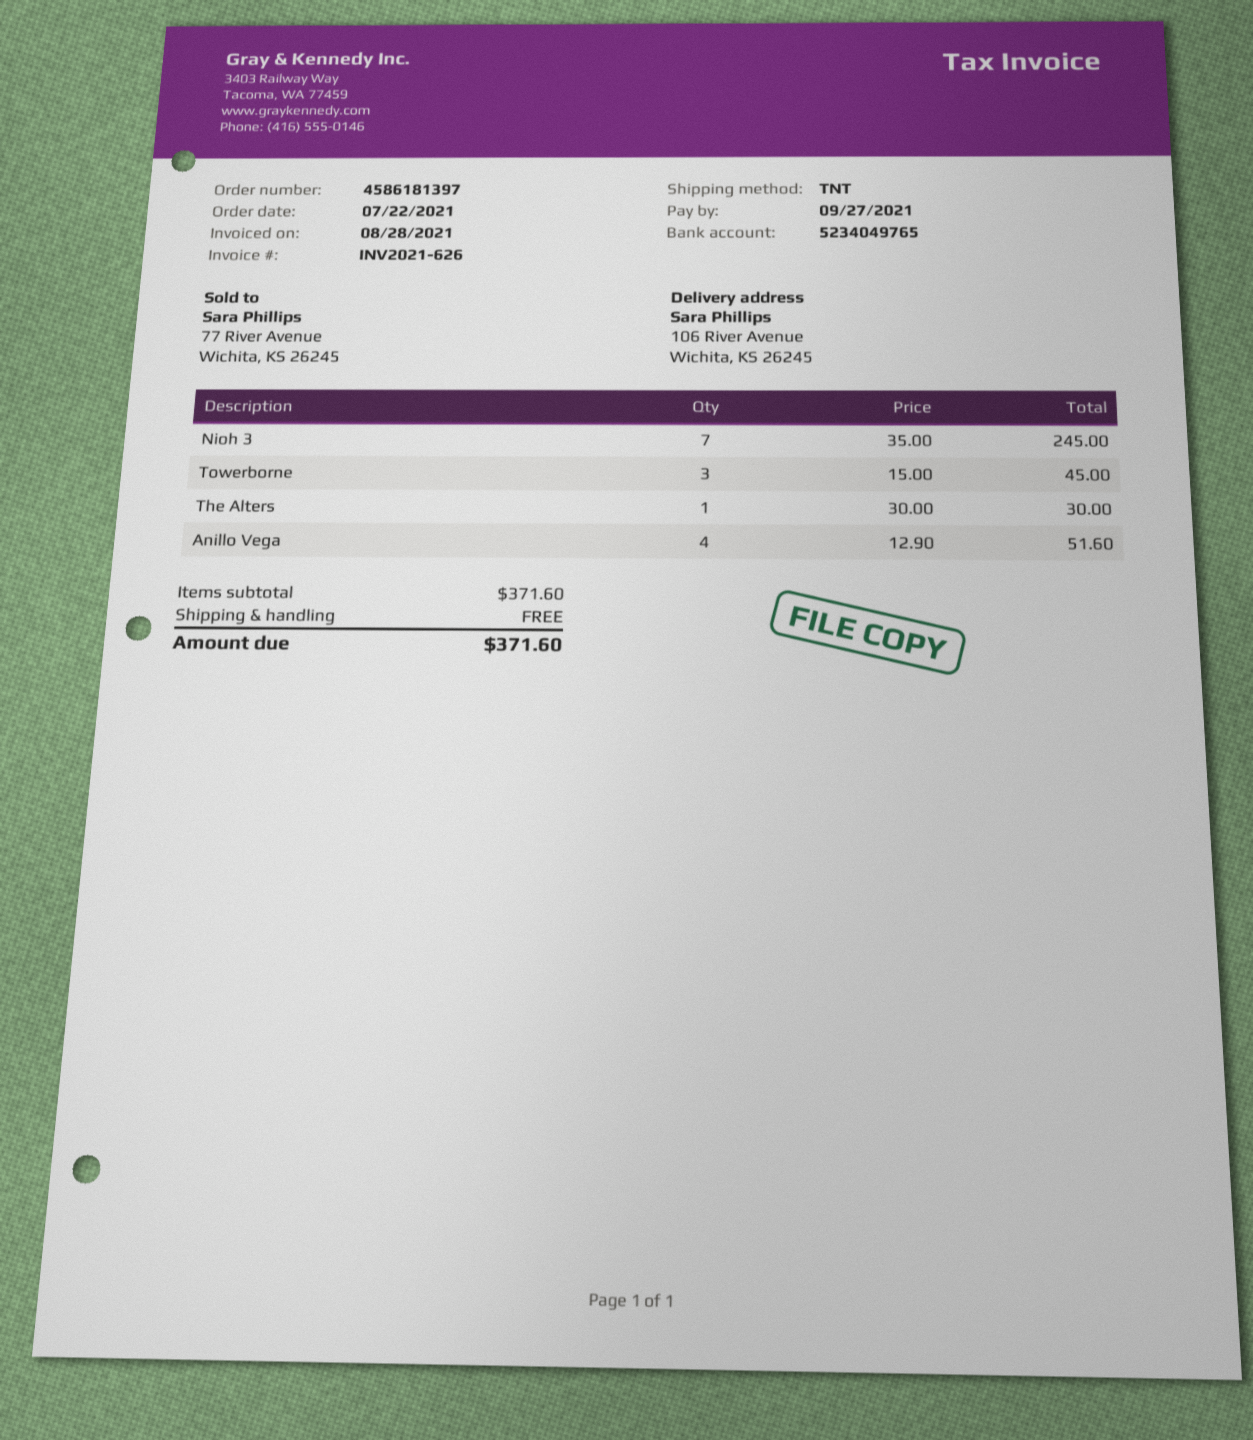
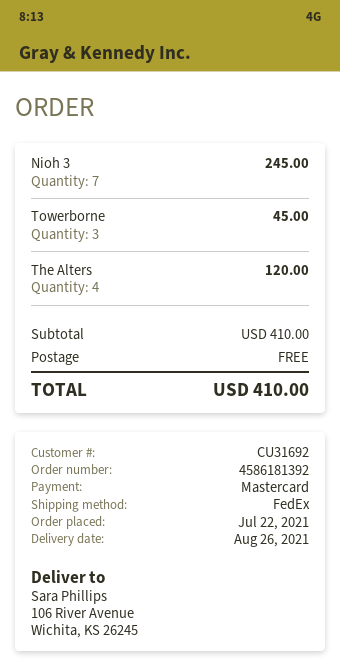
order number: 4586181397 -> 4586181392
shipping method: TNT -> FedEx
The Alters: 1 for 30.00 -> 4 for 120.00
Anillo Vega: 4 for 51.60 -> none
subtotal: 371.60 -> 410.00
total: 371.60 -> 410.00

